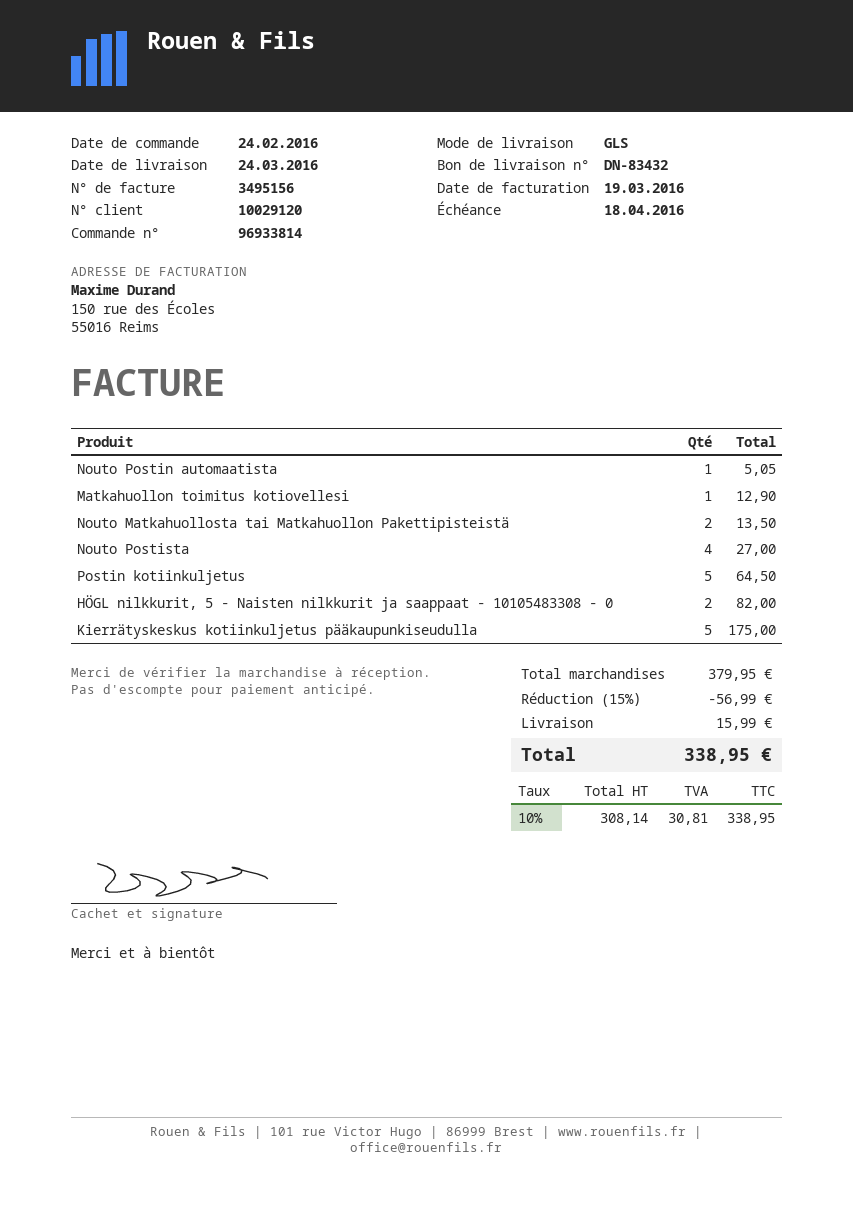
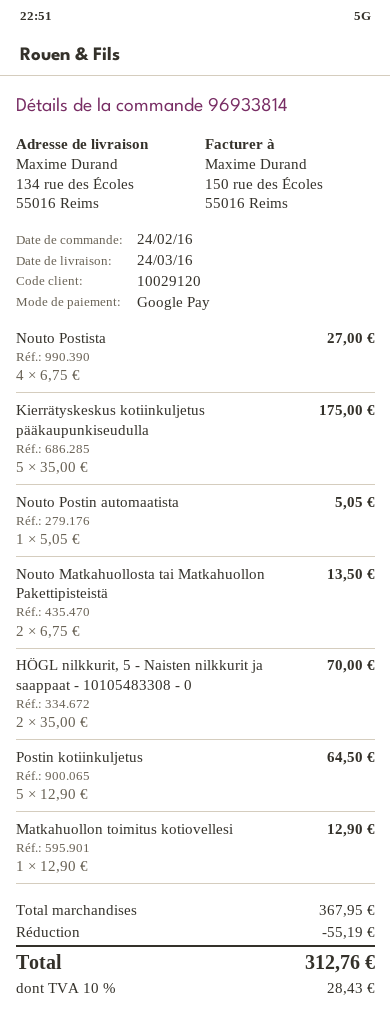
HÖGL nilkkurit, 5 - Naisten nilkkurit ja saappaat - 10105483308 - 0: 2 for 82.00 -> 2 for 70.00
subtotal: 379.95 -> 367.95
discount: 56.99 -> 55.19
shipping: 15.99 -> none
tax: 10% = 30.81 -> 10% = 28.43
total: 338.95 -> 312.76

